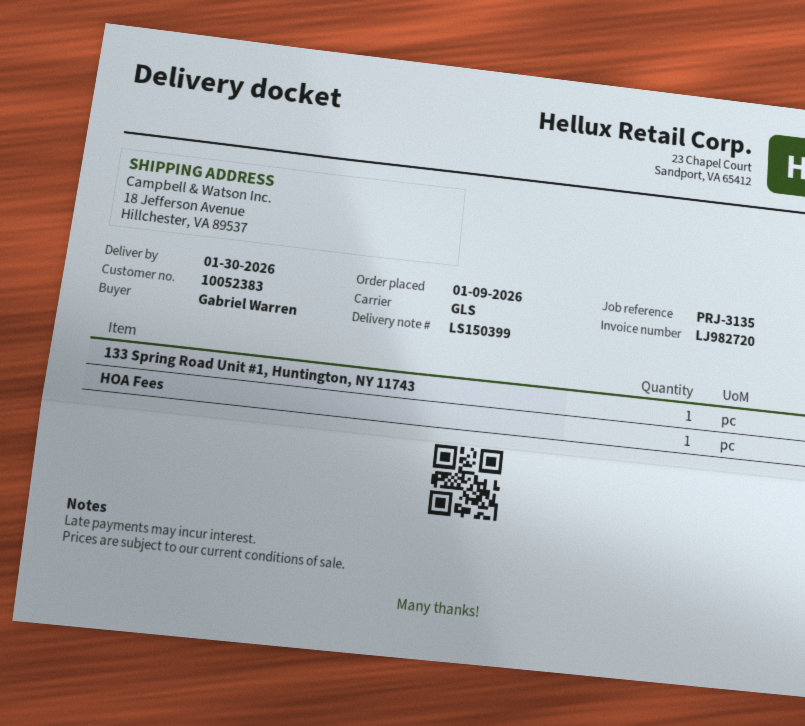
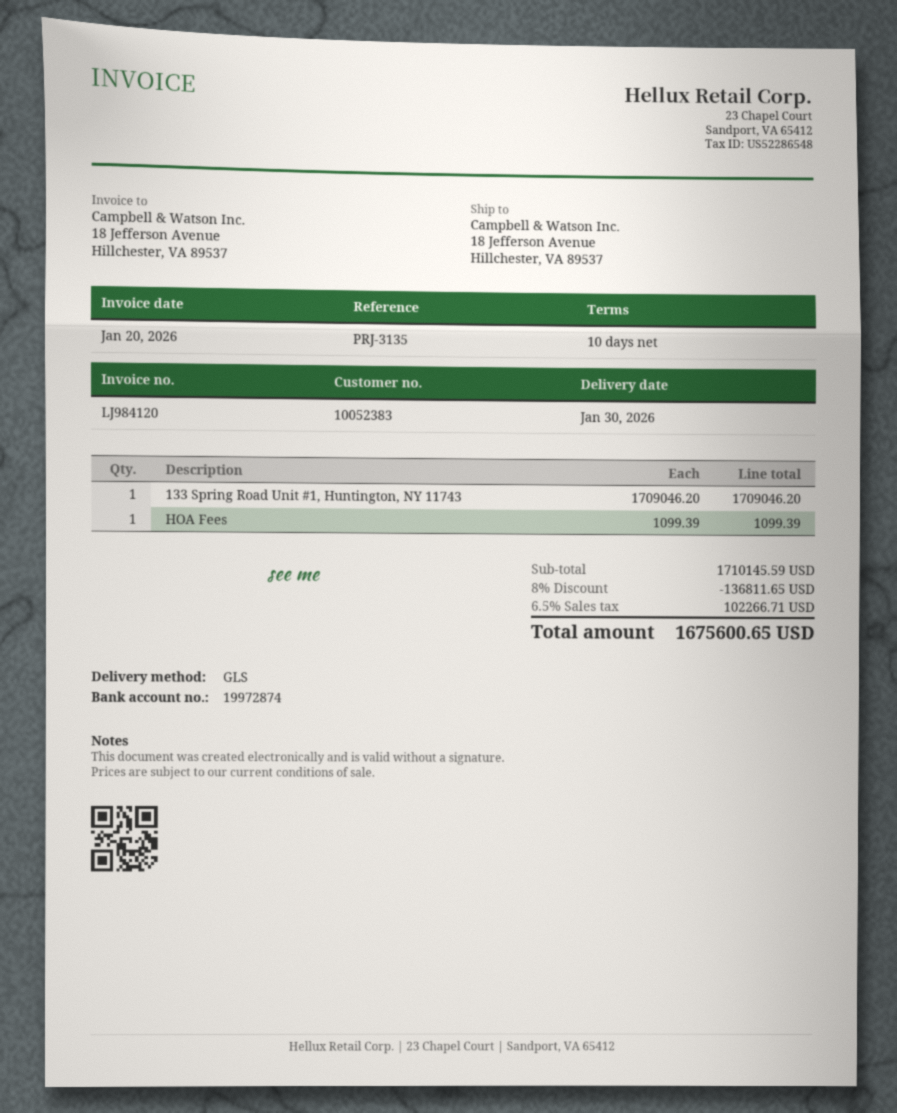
invoice number: LJ982720 -> LJ984120

